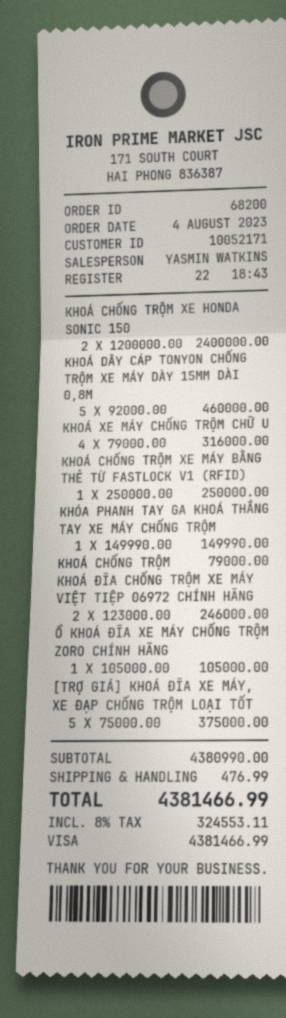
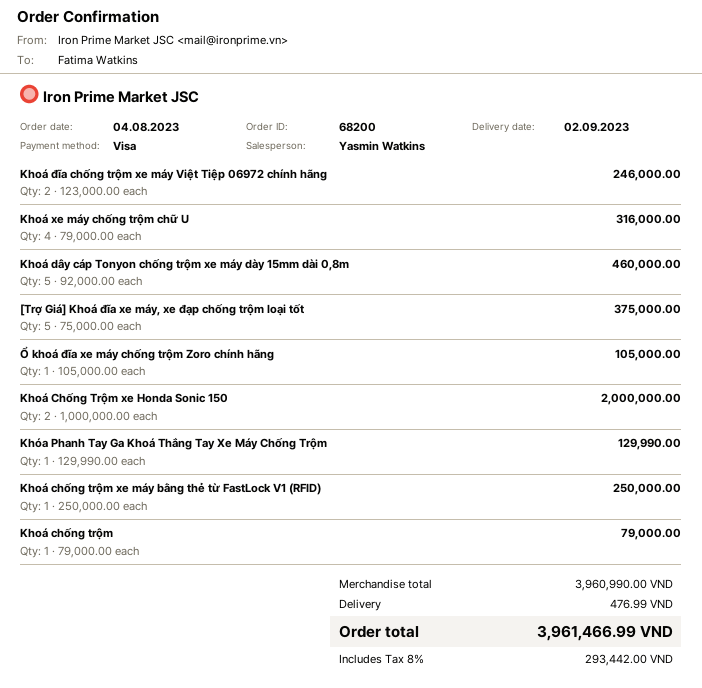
KHOÁ CHỐNG TRỘM XE HONDA SONIC 150: 2 x 1200000.00 = 2400000.00 -> 2 x 1000000.00 = 2000000.00
KHÓA PHANH TAY GA KHOÁ THẮNG TAY XE MÁY CHỐNG TRỘM: 1 x 149990.00 = 149990.00 -> 1 x 129990.00 = 129990.00
subtotal: 4380990.00 -> 3960990.00
tax: 8% = 324553.11 -> 8% = 293442.00
total: 4381466.99 -> 3961466.99

